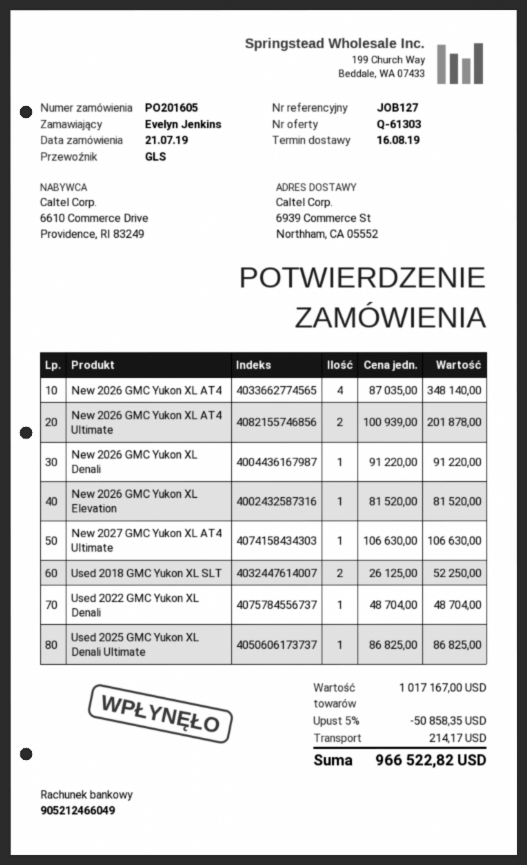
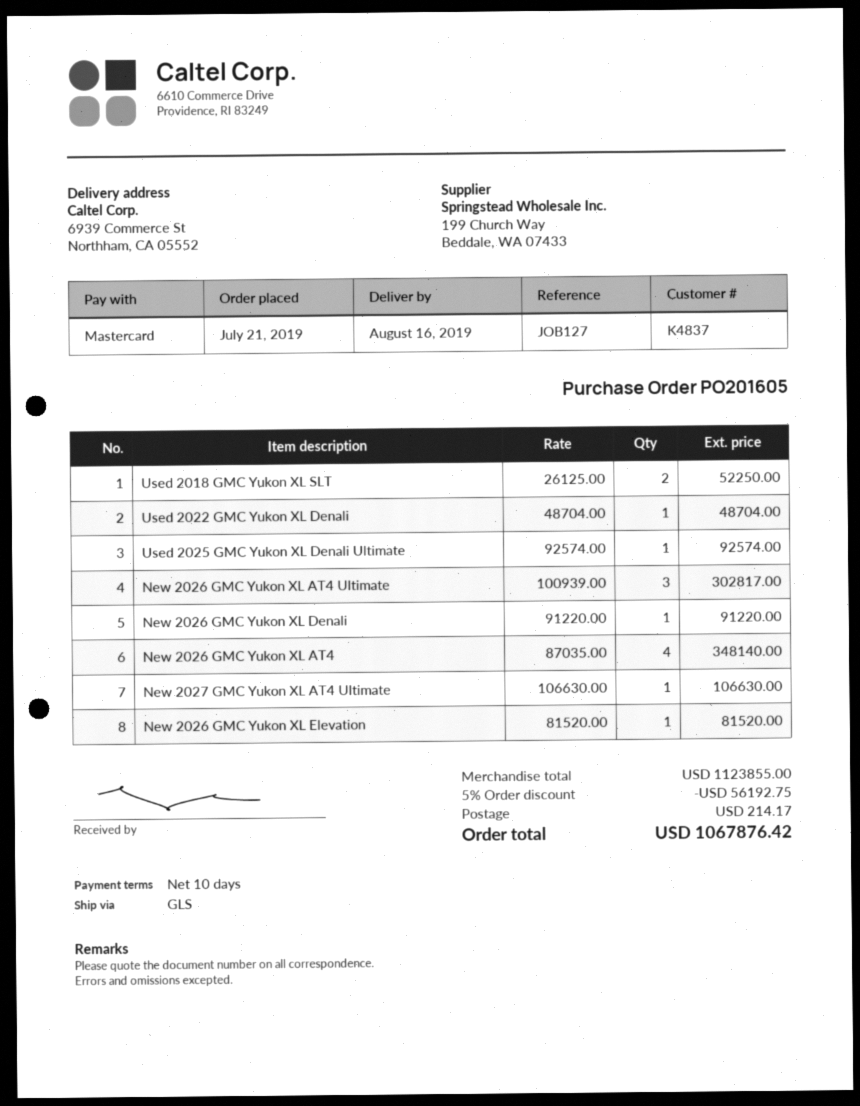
New 2026 GMC Yukon XL AT4 Ultimate: 2 x 100939.00 = 201878.00 -> 3 x 100939.00 = 302817.00
Used 2025 GMC Yukon XL Denali Ultimate: 1 x 86825.00 = 86825.00 -> 1 x 92574.00 = 92574.00
subtotal: 1017167.00 -> 1123855.00
discount: 5% = 50858.35 -> 5% = 56192.75
total: 966522.82 -> 1067876.42

